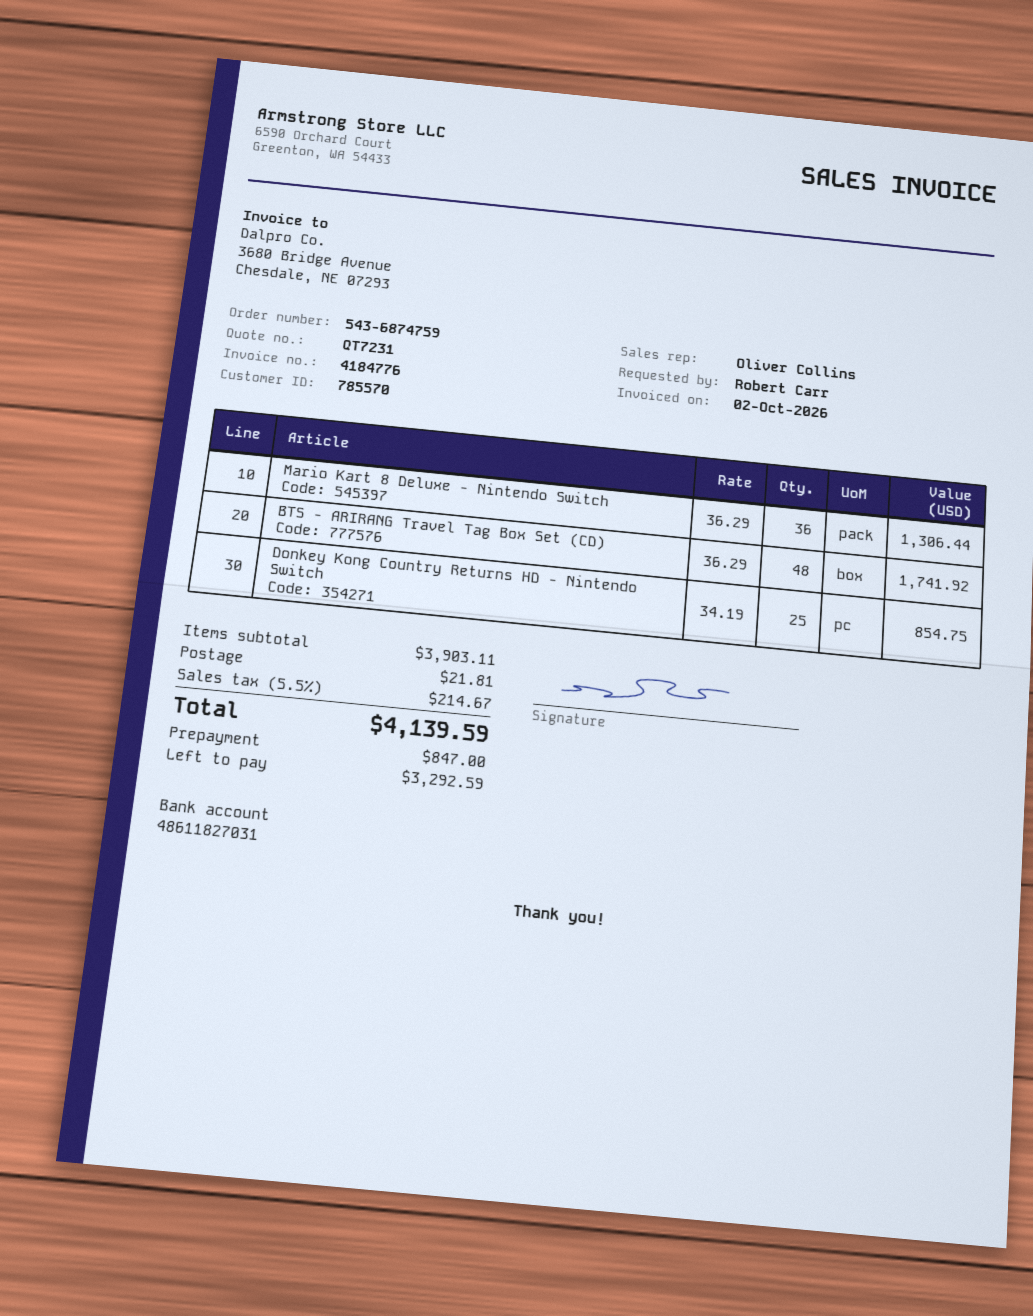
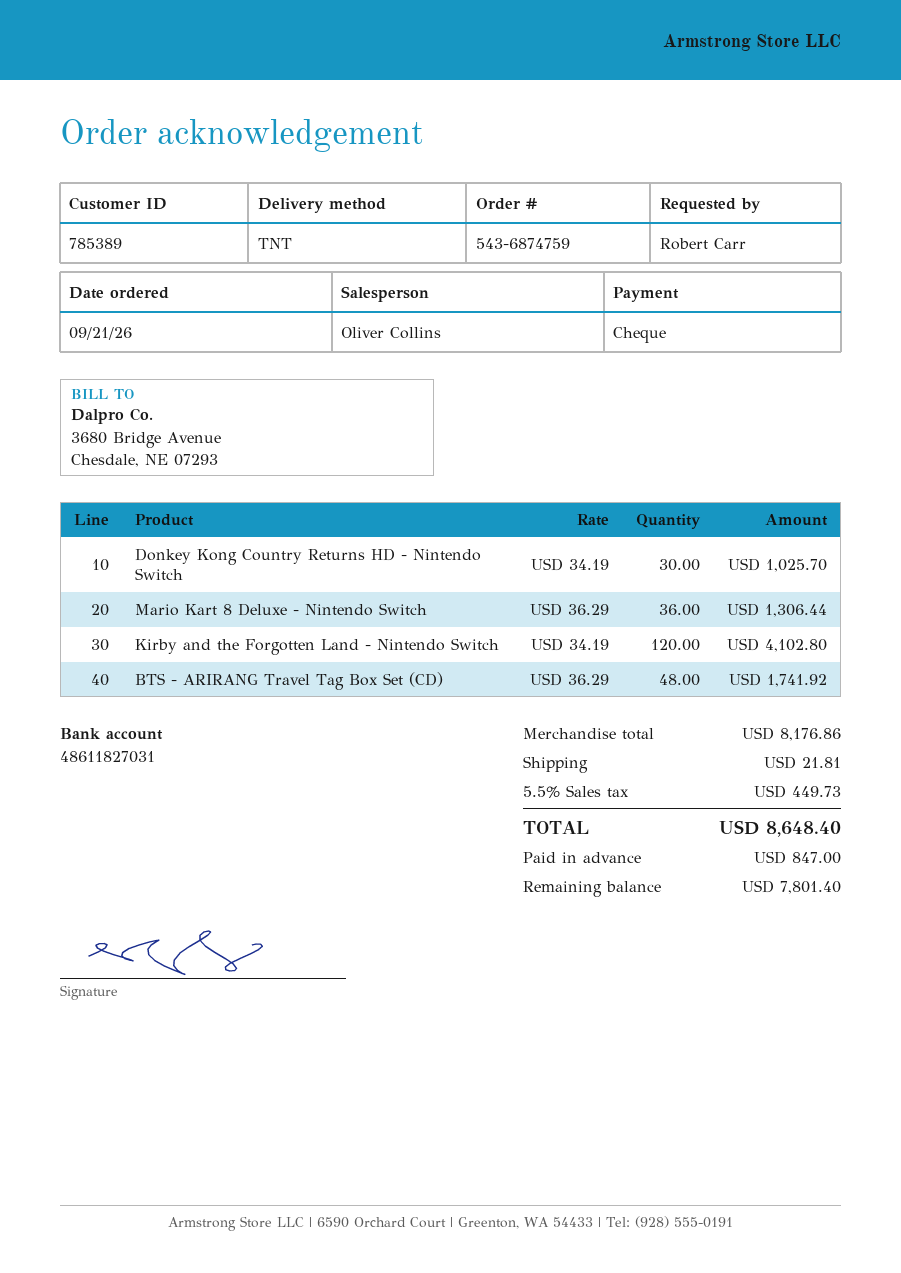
customer number: 785570 -> 785389
Donkey Kong Country Returns HD - Nintendo Switch: 25 x 34.19 = 854.75 -> 30 x 34.19 = 1025.70
Kirby and the Forgotten Land - Nintendo Switch: none -> 120 x 34.19 = 4102.80
subtotal: 3903.11 -> 8176.86
tax: 5.5% = 214.67 -> 5.5% = 449.73
total: 4139.59 -> 8648.40
balance: 3292.59 -> 7801.40

